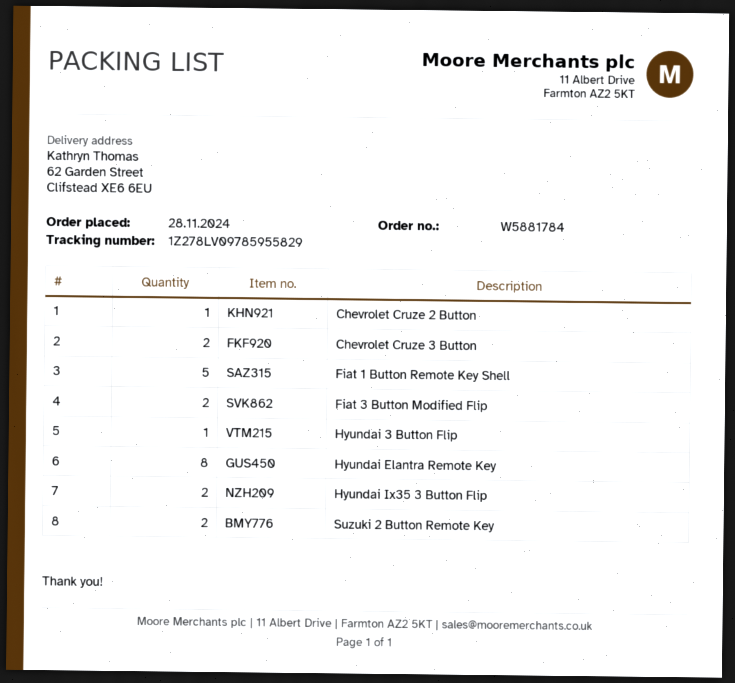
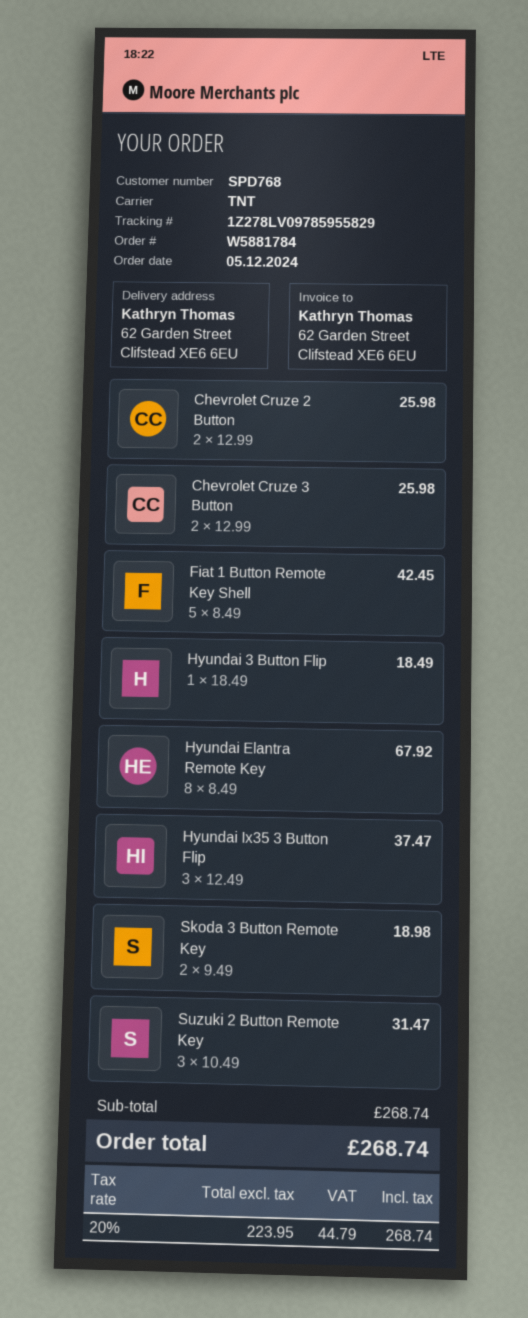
order date: 2024-11-28 -> 2024-12-05
Chevrolet Cruze 2 Button: 1 -> 2
Fiat 3 Button Modified Flip: 2 -> none
Hyundai Ix35 3 Button Flip: 2 -> 3
Suzuki 2 Button Remote Key: 2 -> 3
Skoda 3 Button Remote Key: none -> 2

